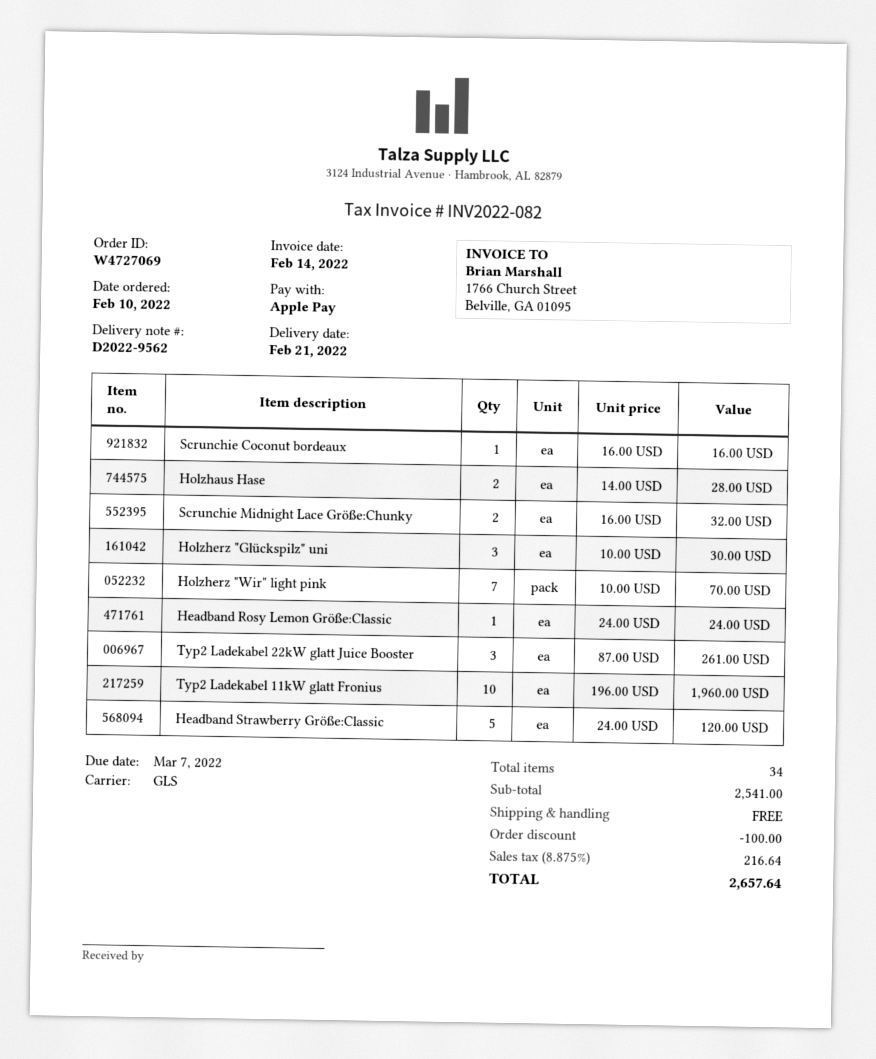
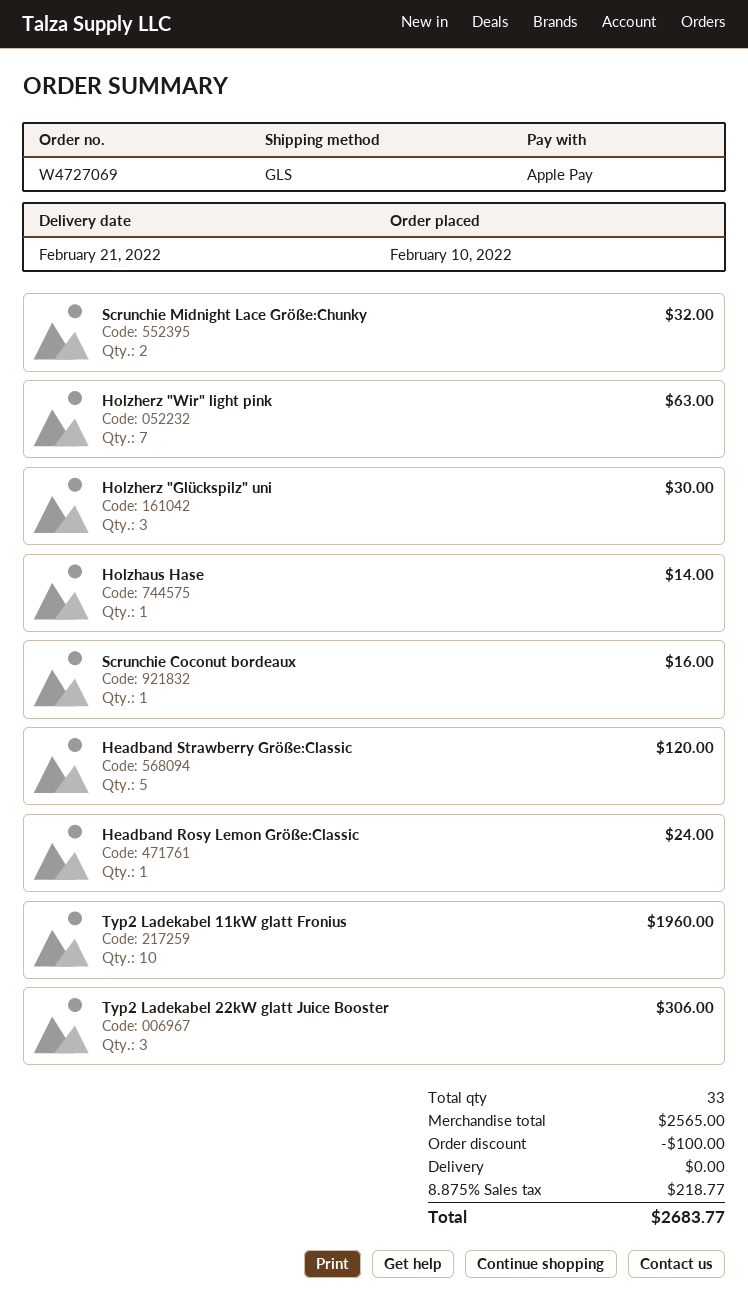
Holzhaus Hase: 2 for 28.00 -> 1 for 14.00
Holzherz "Wir" light pink: 7 for 70.00 -> 7 for 63.00
Typ2 Ladekabel 22kW glatt Juice Booster: 3 for 261.00 -> 3 for 306.00
total quantity: 34 -> 33
subtotal: 2541.00 -> 2565.00
tax: 8.875% = 216.64 -> 8.875% = 218.77
total: 2657.64 -> 2683.77

